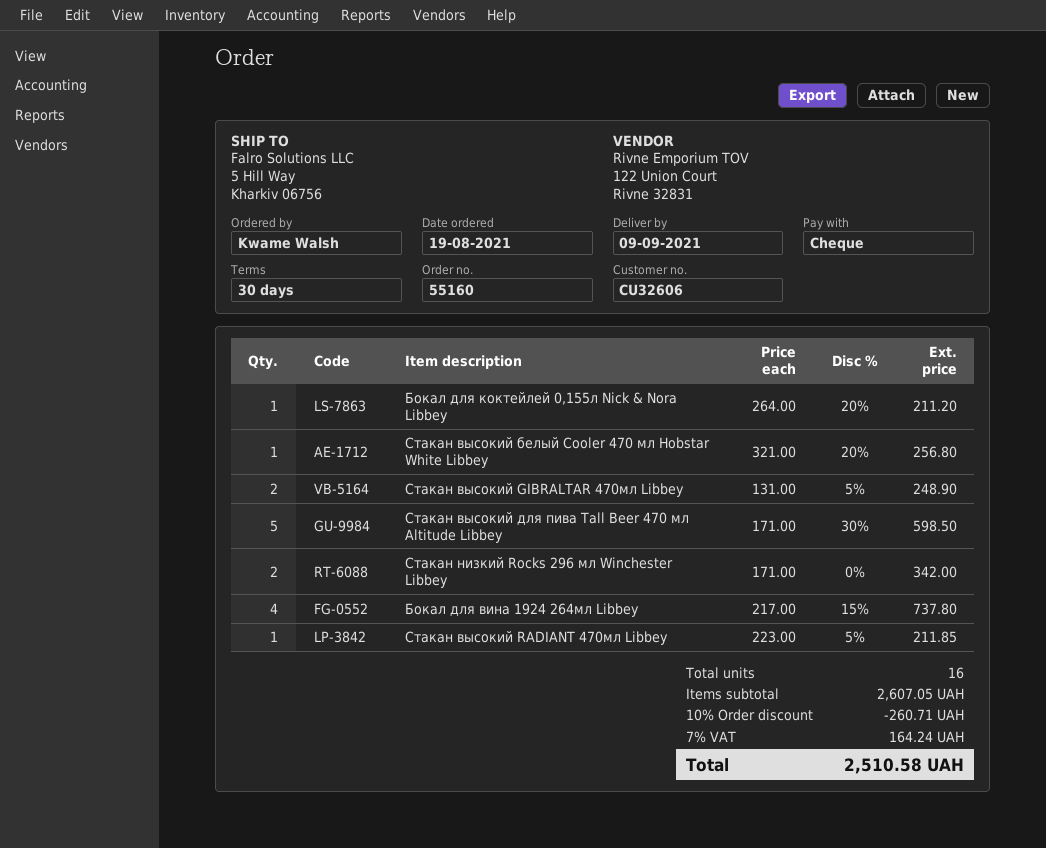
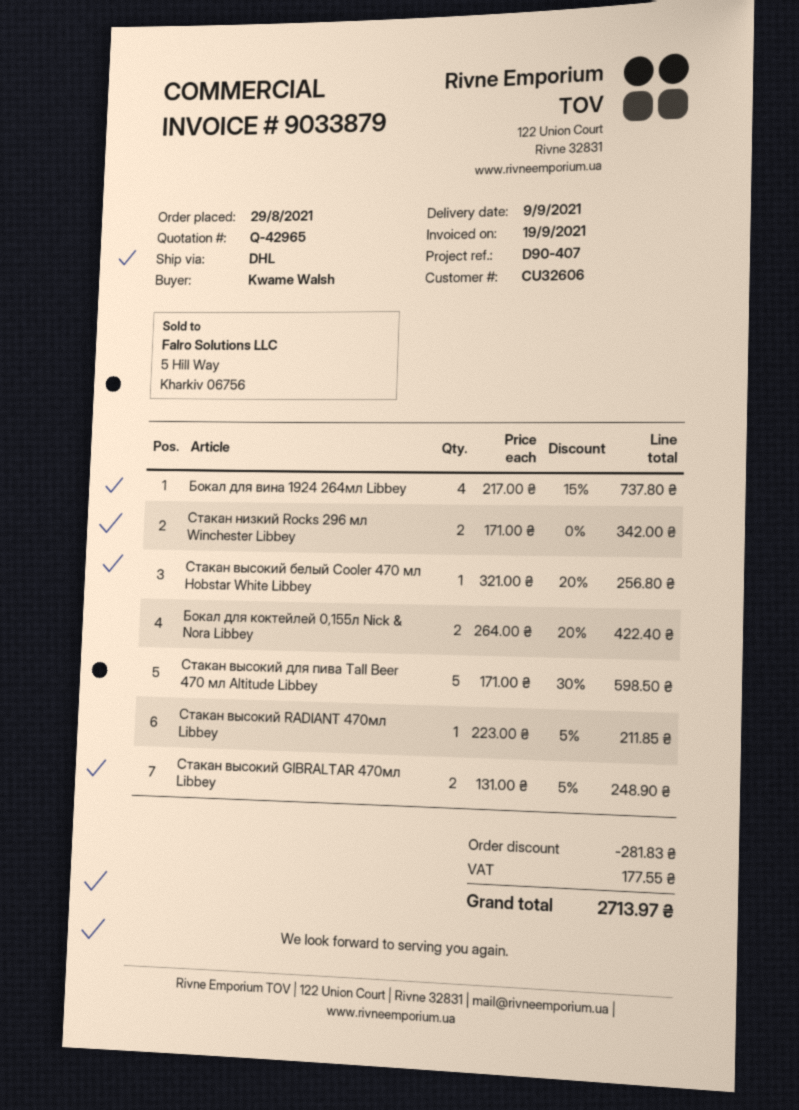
order date: 2021-08-19 -> 2021-08-29
Бокал для коктейлей 0,155л Nick & Nora Libbey: 1 x 264.00 - 20% = 211.20 -> 2 x 264.00 - 20% = 422.40
discount: 260.71 -> 281.83
tax: 164.24 -> 177.55
total: 2510.58 -> 2713.97

